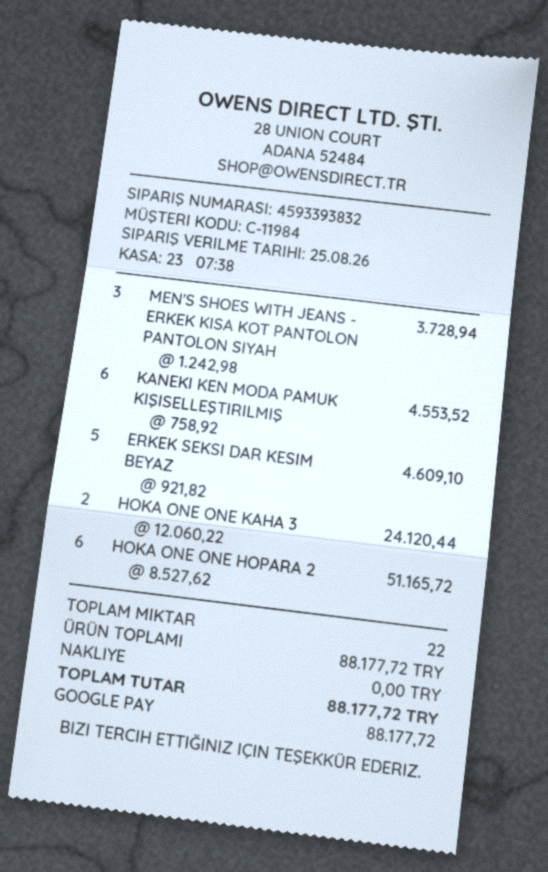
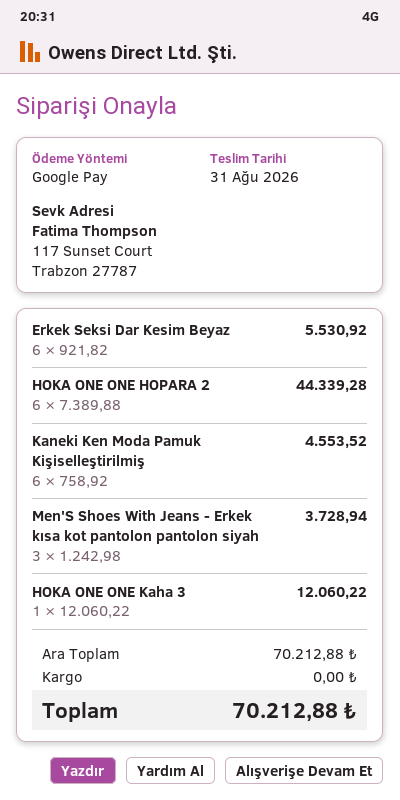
ERKEK SEKSI DAR KESIM BEYAZ: 5 x 921.82 = 4609.10 -> 6 x 921.82 = 5530.92
HOKA ONE ONE KAHA 3: 2 x 12060.22 = 24120.44 -> 1 x 12060.22 = 12060.22
HOKA ONE ONE HOPARA 2: 6 x 8527.62 = 51165.72 -> 6 x 7389.88 = 44339.28
subtotal: 88177.72 -> 70212.88
total: 88177.72 -> 70212.88

